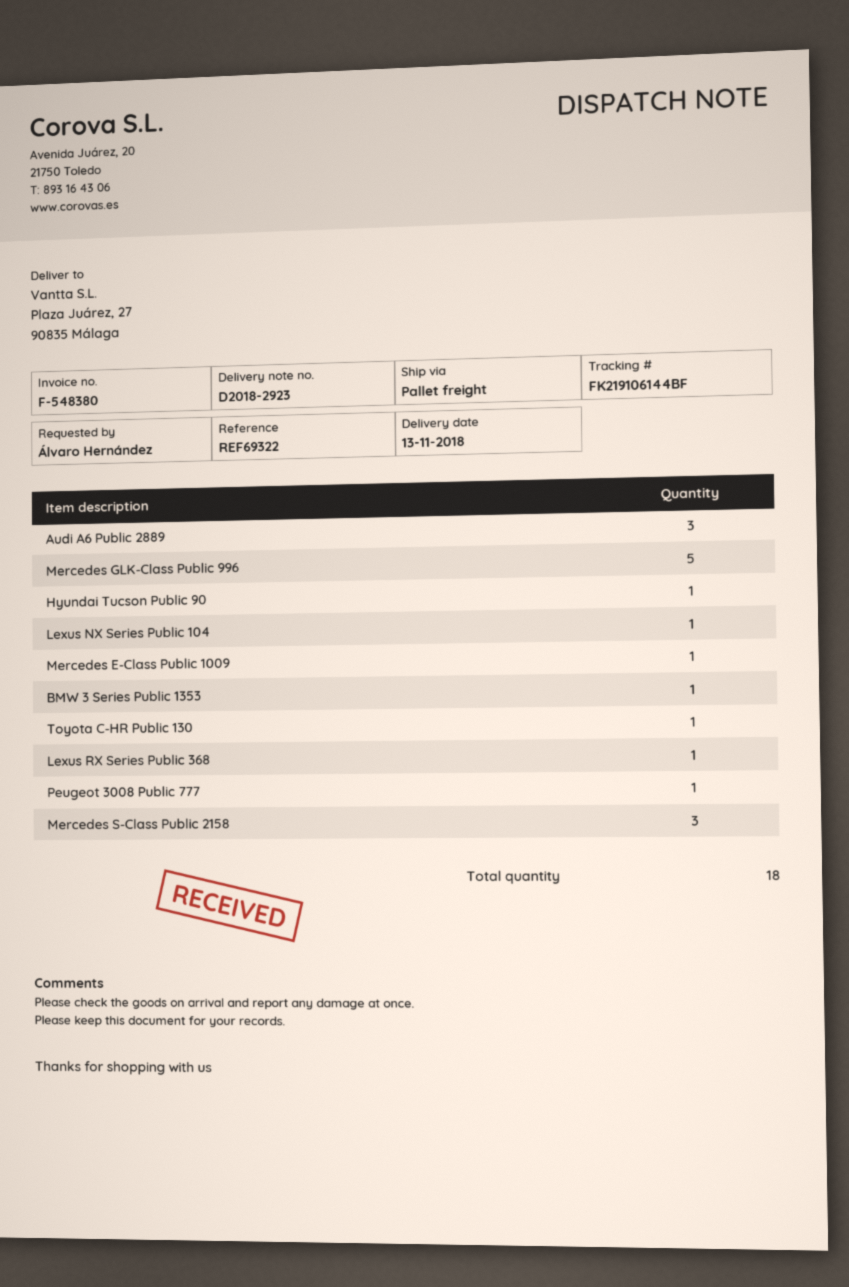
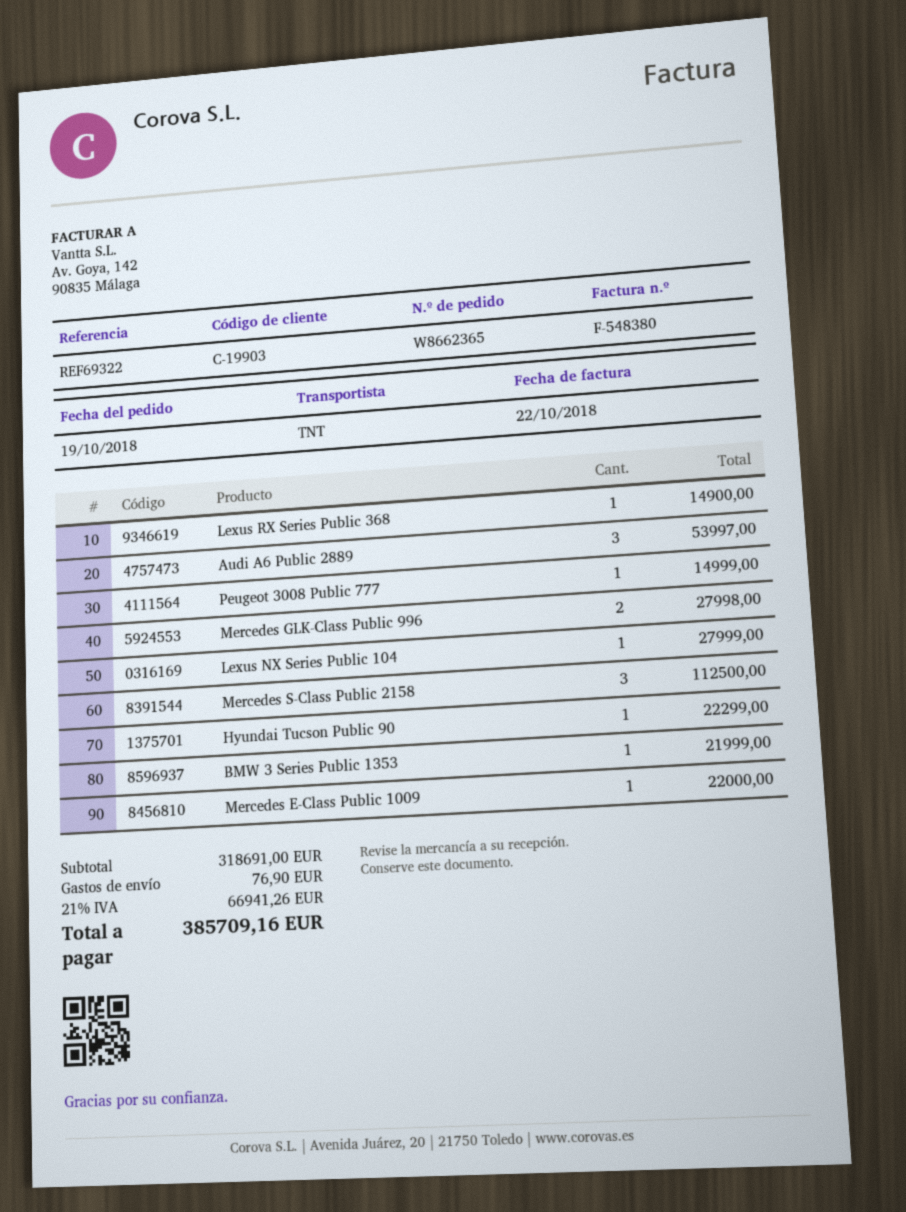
shipping method: pallet freight -> TNT
Mercedes GLK-Class Public 996: 5 -> 2
Toyota C-HR Public 130: 1 -> none

